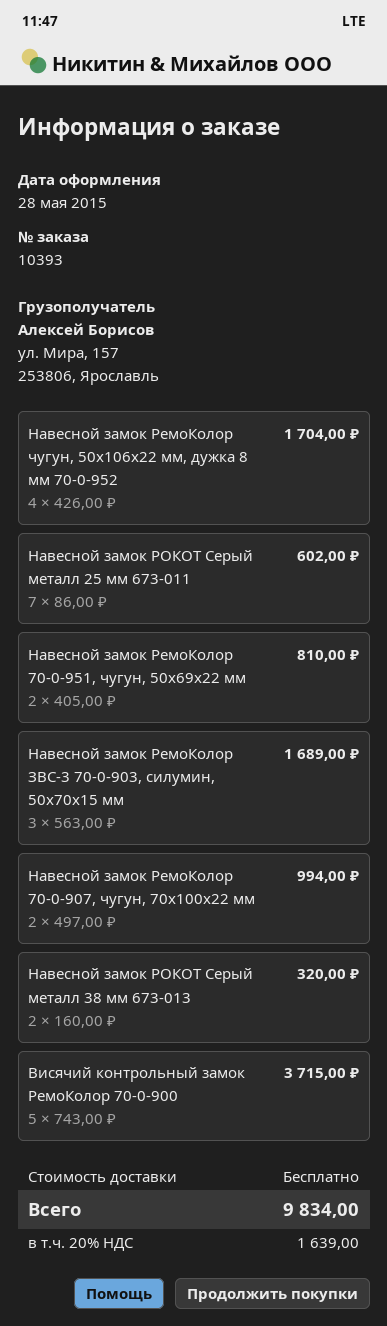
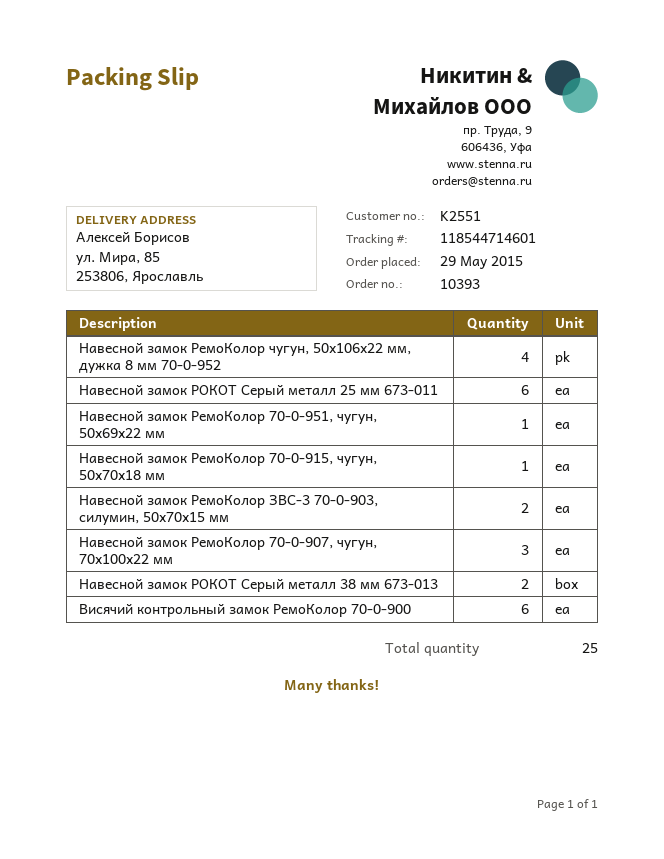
order date: 2015-05-28 -> 2015-05-29
ship to: ул. Мира, 157, 253806, Ярославль -> ул. Мира, 85, 253806, Ярославль
Навесной замок РОКОТ Серый металл 25 мм 673-011: 7 -> 6
Навесной замок РемоКолор 70-0-951, чугун, 50x69x22 мм: 2 -> 1
Навесной замок РемоКолор ЗВС-3 70-0-903, силумин, 50x70x15 мм: 3 -> 2
Навесной замок РемоКолор 70-0-907, чугун, 70x100x22 мм: 2 -> 3
Висячий контрольный замок РемоКолор 70-0-900: 5 -> 6
Навесной замок РемоКолор 70-0-915, чугун, 50x70x18 мм: none -> 1

